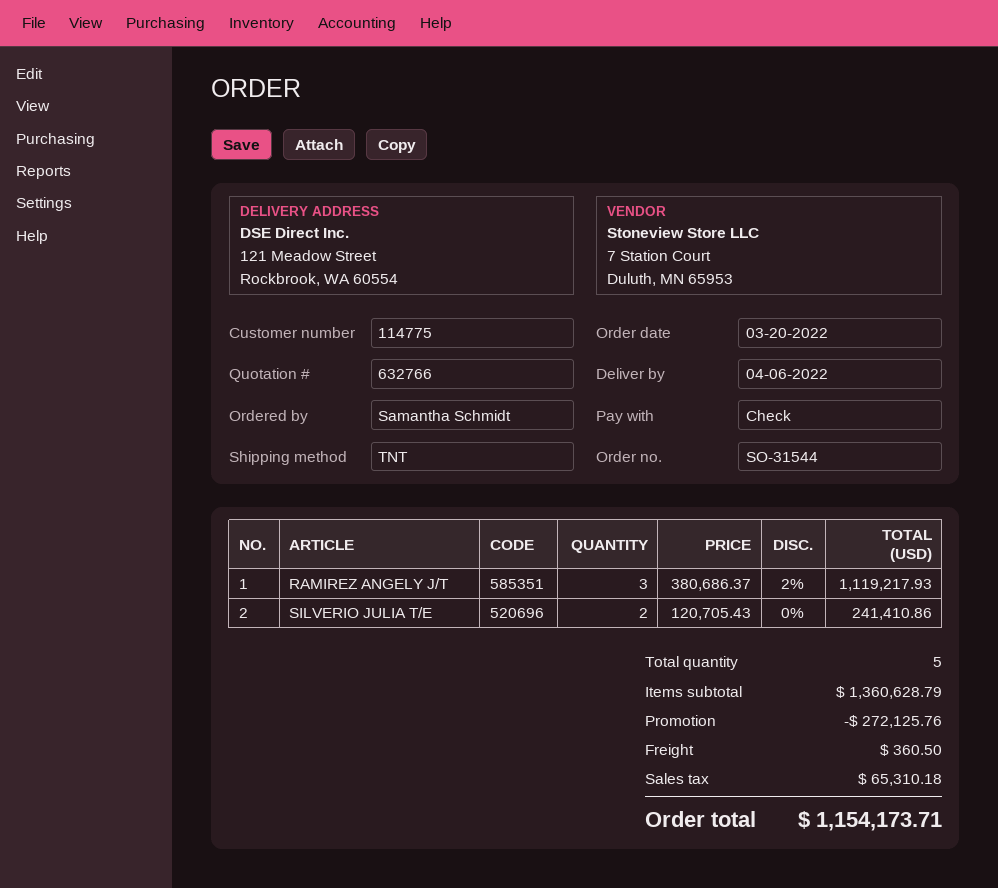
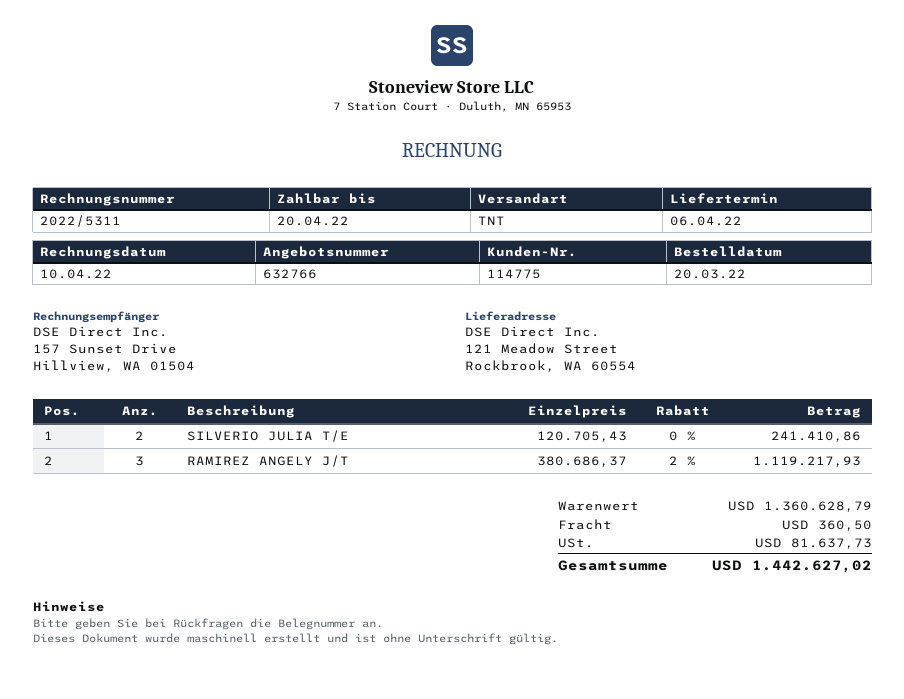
discount: 272125.76 -> none
tax: 65310.18 -> 81637.73
total: 1154173.71 -> 1442627.02

